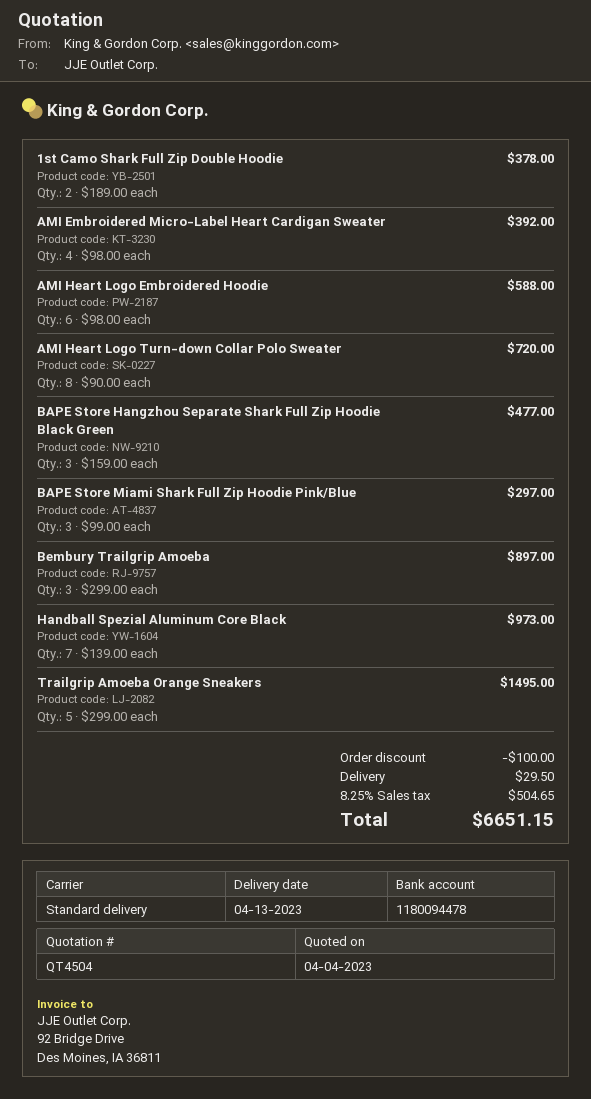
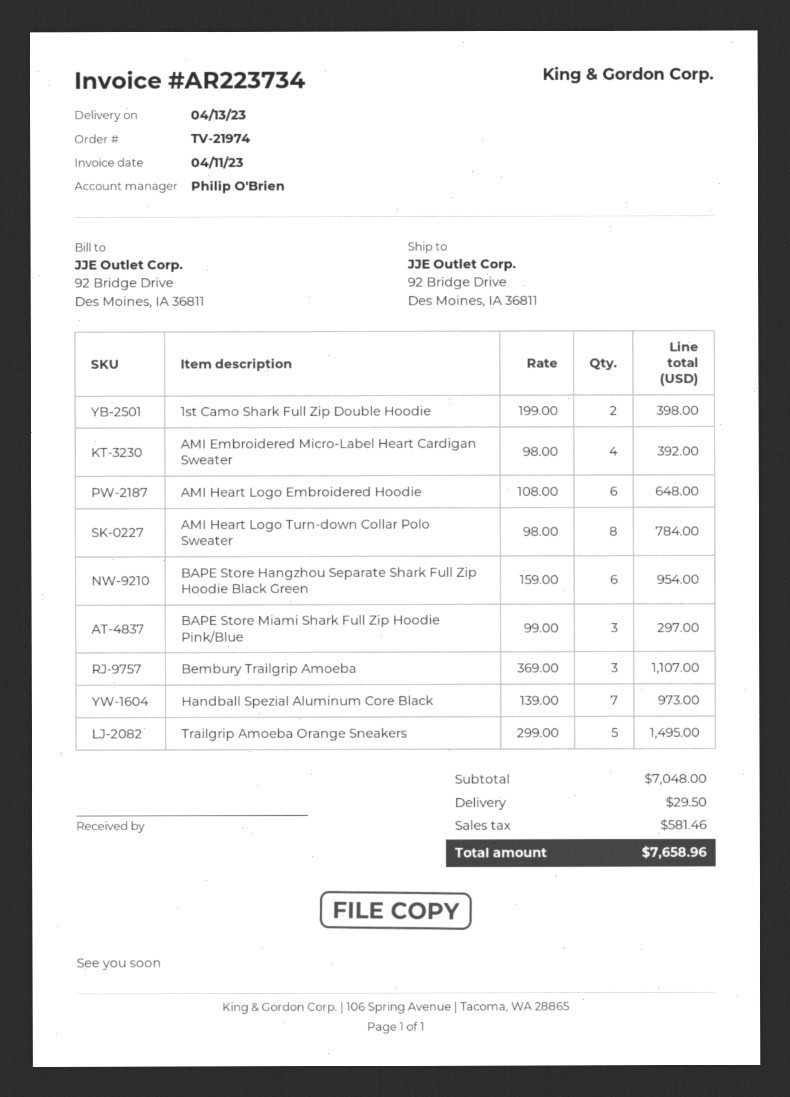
1st Camo Shark Full Zip Double Hoodie: 2 x 189.00 = 378.00 -> 2 x 199.00 = 398.00
AMI Heart Logo Embroidered Hoodie: 6 x 98.00 = 588.00 -> 6 x 108.00 = 648.00
AMI Heart Logo Turn-down Collar Polo Sweater: 8 x 90.00 = 720.00 -> 8 x 98.00 = 784.00
BAPE Store Hangzhou Separate Shark Full Zip Hoodie Black Green: 3 x 159.00 = 477.00 -> 6 x 159.00 = 954.00
Bembury Trailgrip Amoeba: 3 x 299.00 = 897.00 -> 3 x 369.00 = 1107.00
discount: 100.00 -> none
tax: 504.65 -> 581.46
total: 6651.15 -> 7658.96

